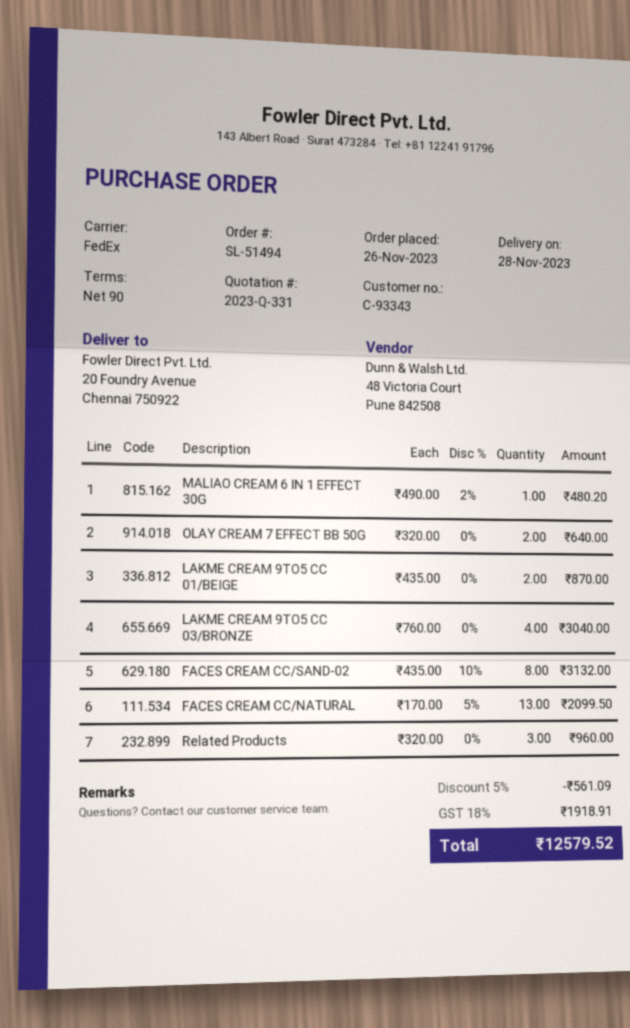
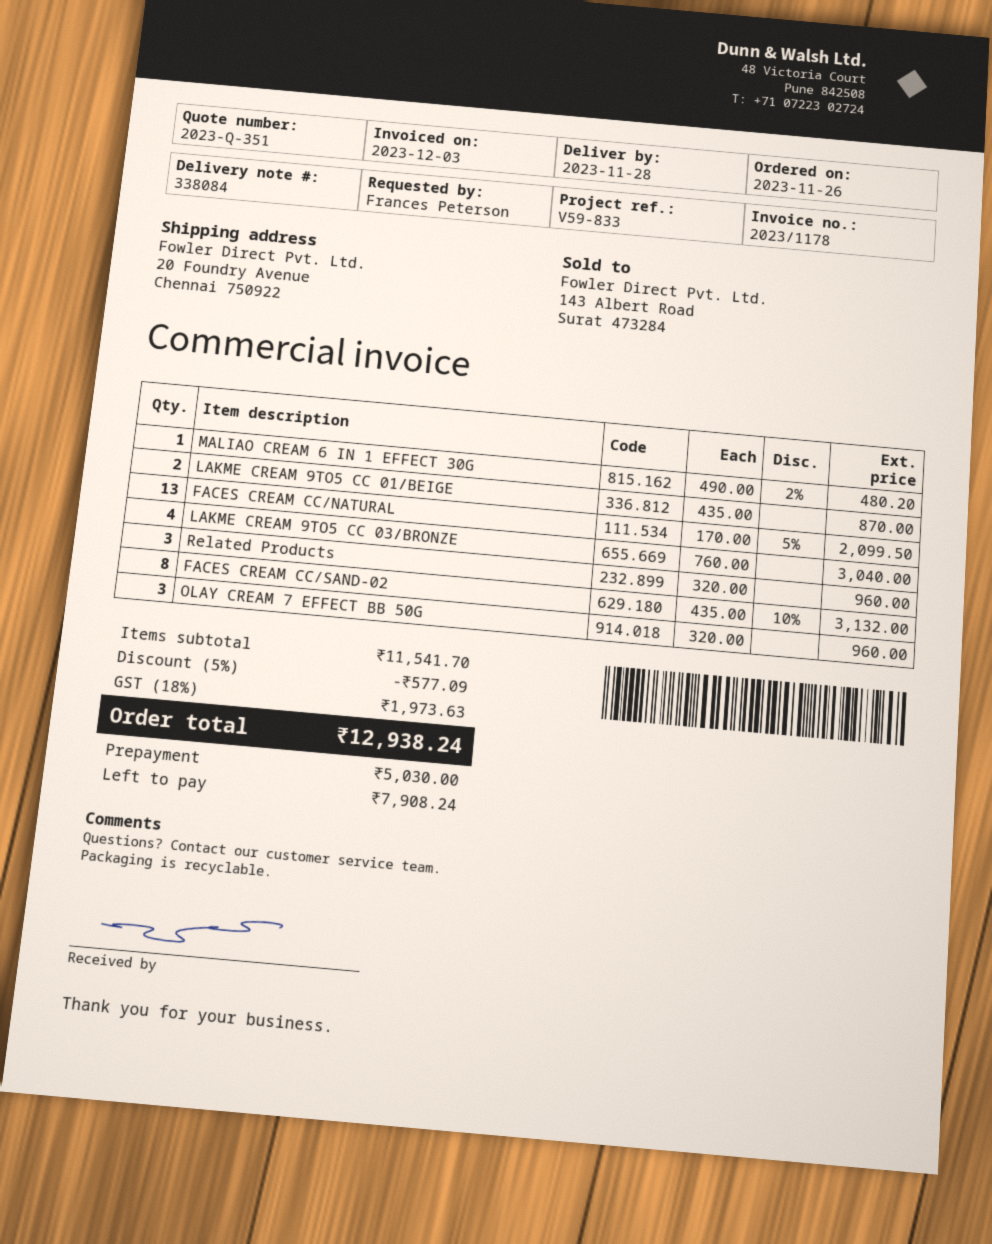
quote number: 2023-Q-331 -> 2023-Q-351
OLAY CREAM 7 EFFECT BB 50G: 2 x 320.00 = 640.00 -> 3 x 320.00 = 960.00
discount: 5% = 561.09 -> 5% = 577.09
tax: 18% = 1918.91 -> 18% = 1973.63
total: 12579.52 -> 12938.24

